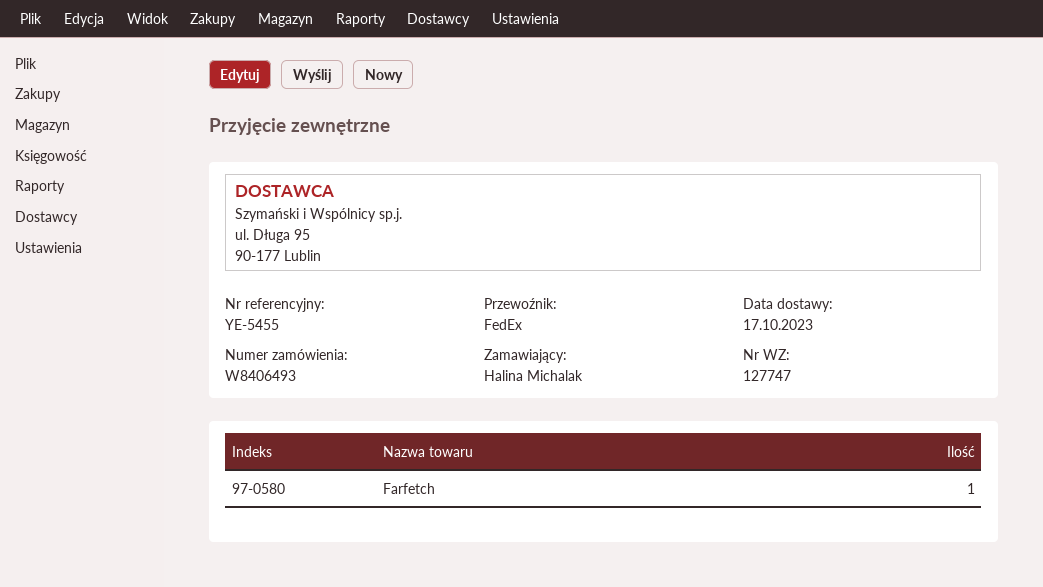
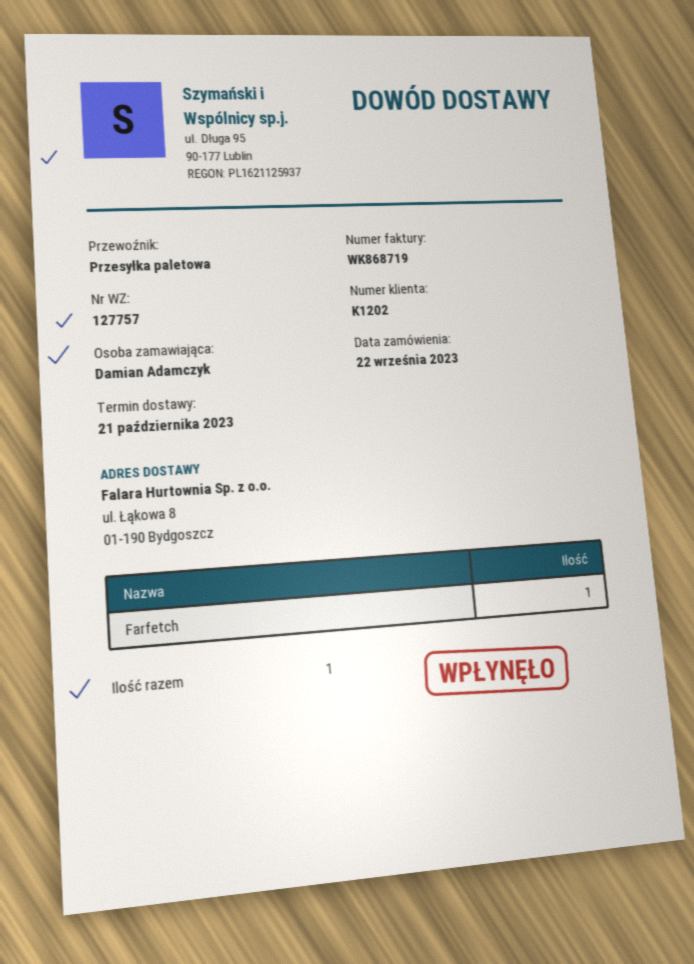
delivery note number: 127747 -> 127757
delivery date: 2023-10-17 -> 2023-10-21
ordered by: Halina Michalak -> Damian Adamczyk
shipping method: FedEx -> pallet freight

